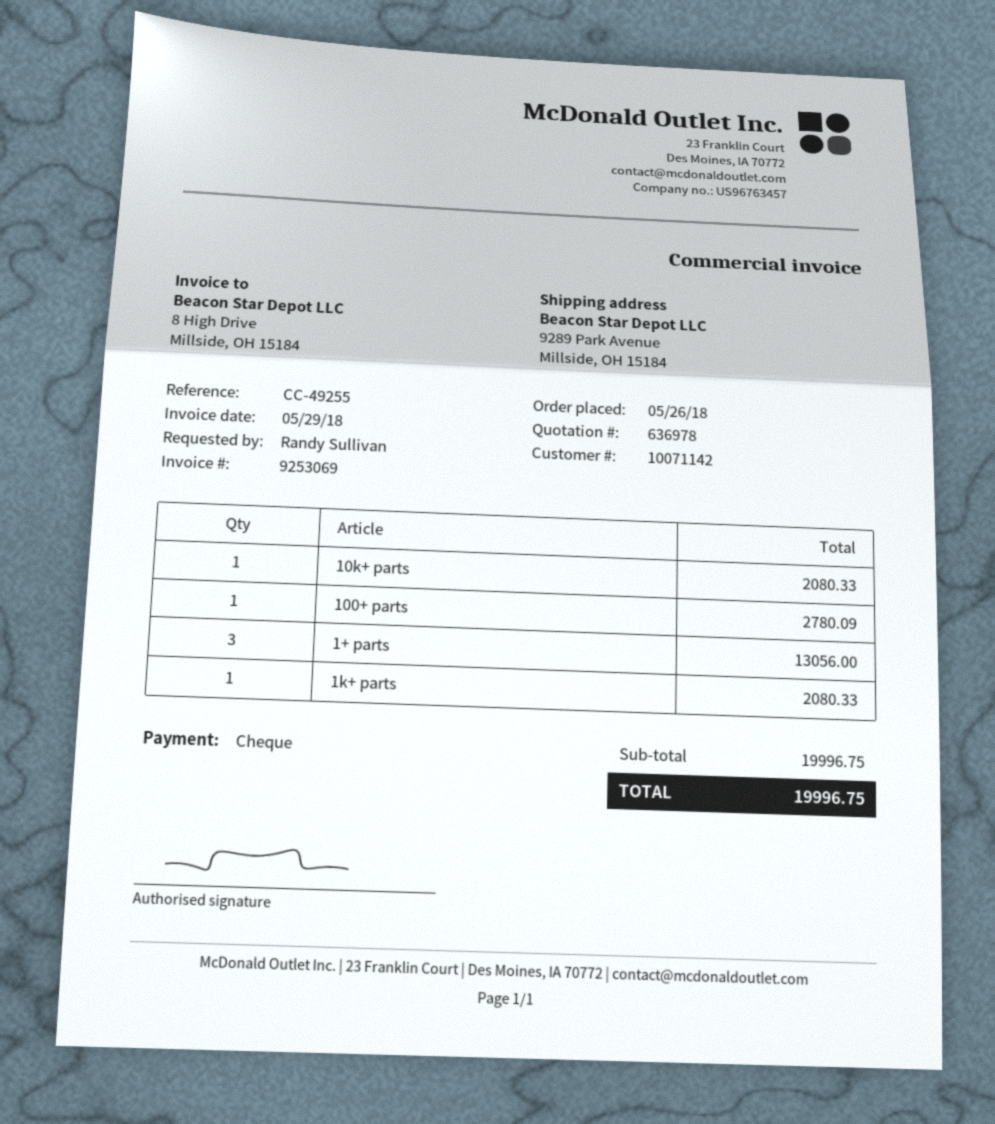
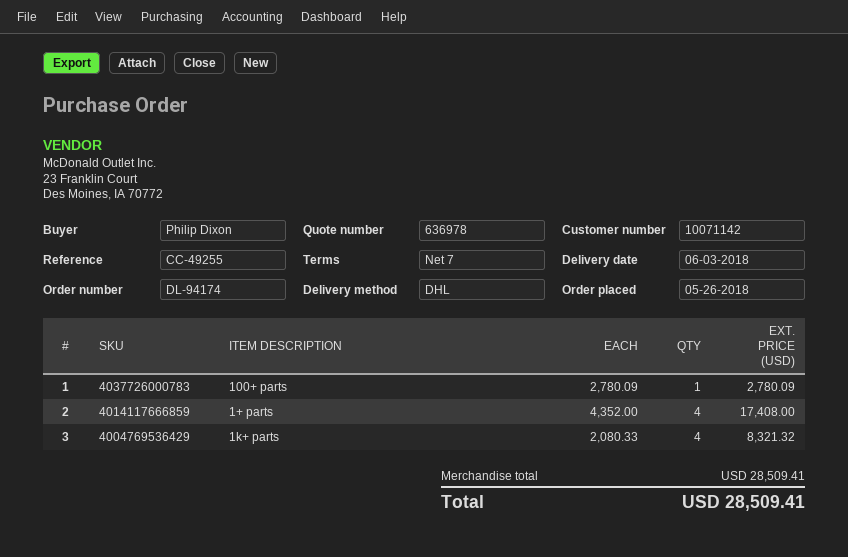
ordered by: Randy Sullivan -> Philip Dixon
10k+ parts: 1 for 2080.33 -> none
1+ parts: 3 for 13056.00 -> 4 for 17408.00
1k+ parts: 1 for 2080.33 -> 4 for 8321.32
subtotal: 19996.75 -> 28509.41
total: 19996.75 -> 28509.41

